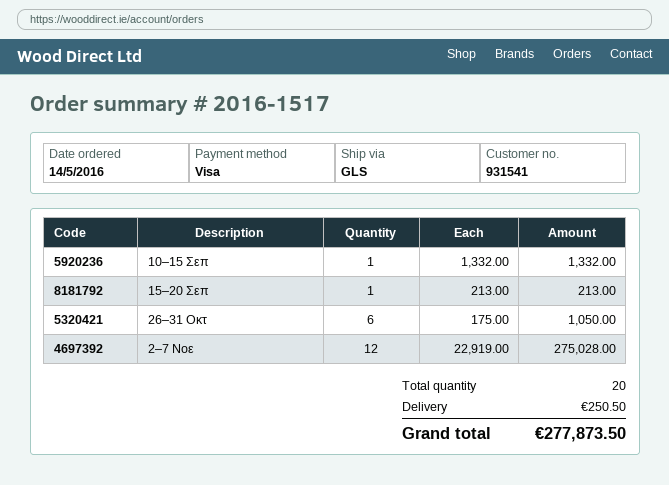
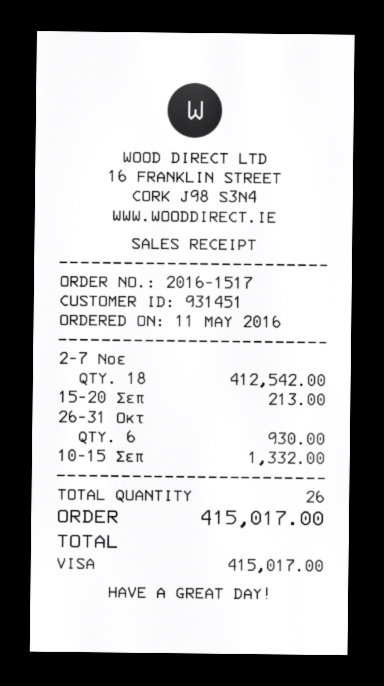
order date: 2016-05-14 -> 2016-05-11
customer number: 931541 -> 931451
26–31 Οκτ: 6 for 1050.00 -> 6 for 930.00
2–7 Νοε: 12 for 275028.00 -> 18 for 412542.00
total quantity: 20 -> 26
shipping: 250.50 -> none
total: 277873.50 -> 415017.00

